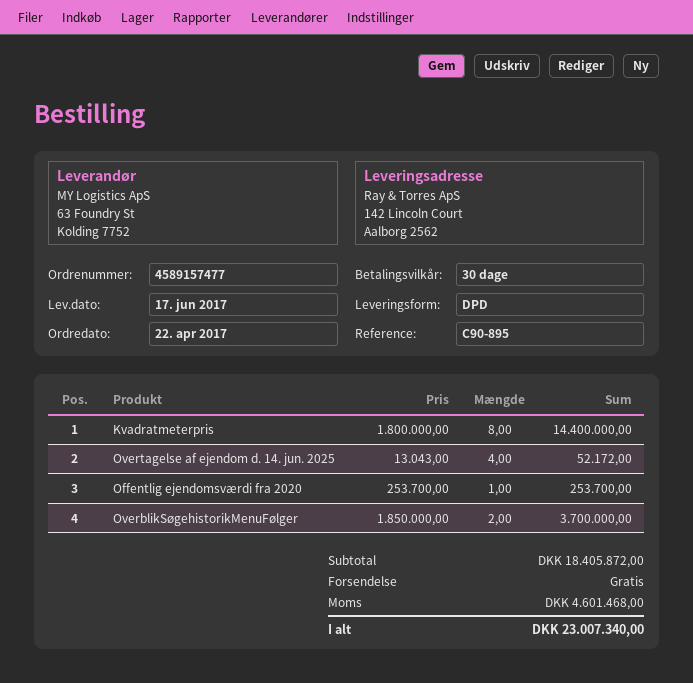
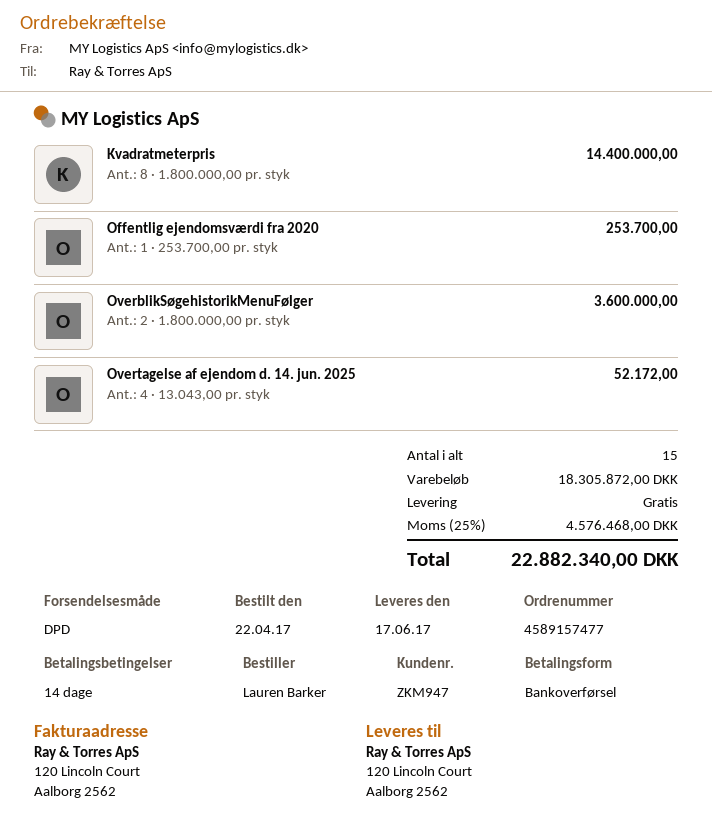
payment terms: 30 days -> 14 days
ship to: 142 Lincoln Court, Aalborg 2562 -> 120 Lincoln Court, Aalborg 2562
OverblikSøgehistorikMenuFølger: 2 x 1850000.00 = 3700000.00 -> 2 x 1800000.00 = 3600000.00
subtotal: 18405872.00 -> 18305872.00
tax: 4601468.00 -> 4576468.00
total: 23007340.00 -> 22882340.00

